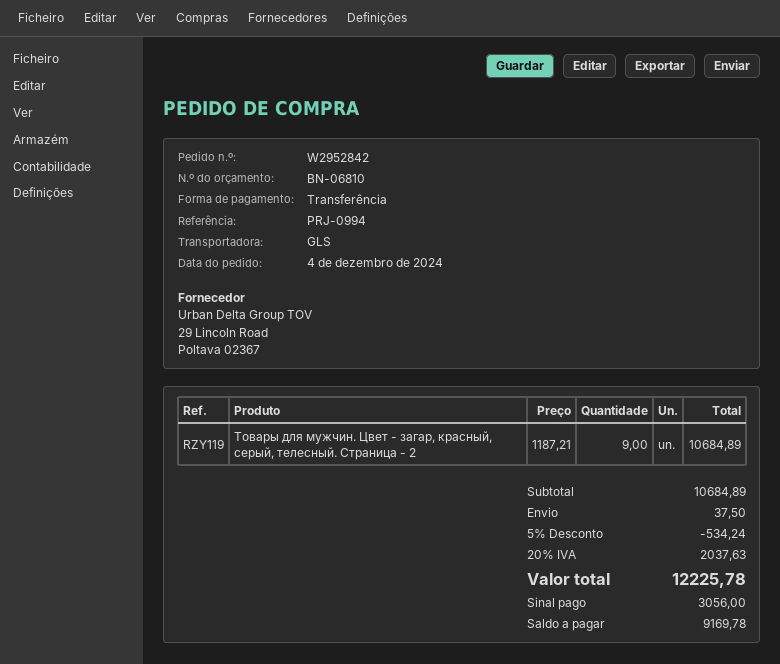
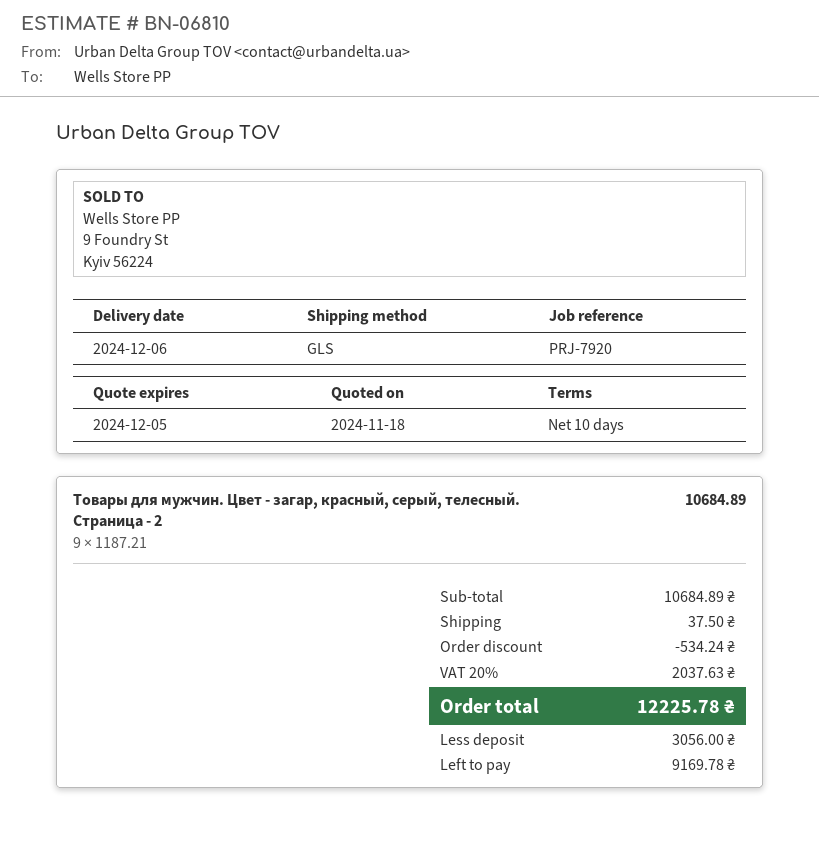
reference: PRJ-0994 -> PRJ-7920

